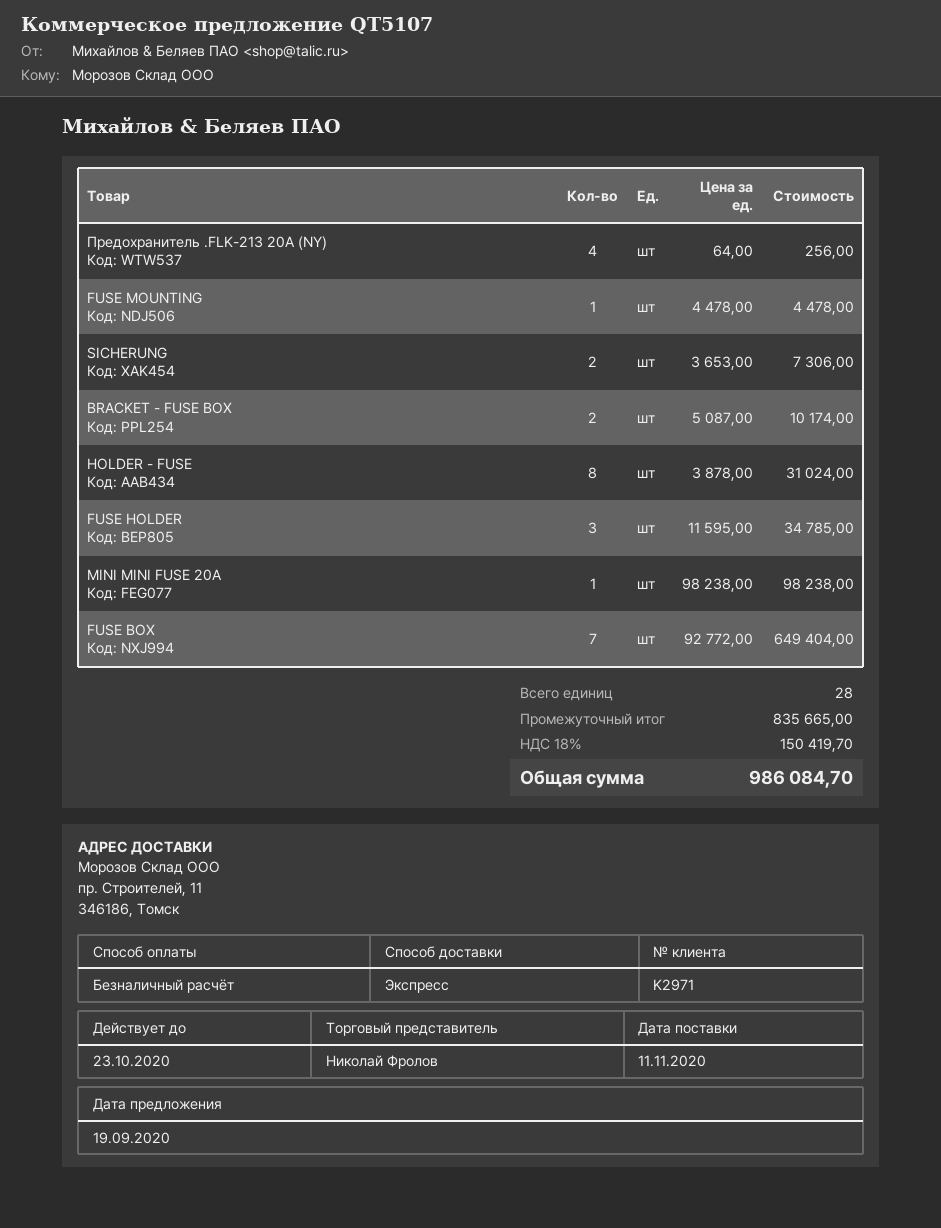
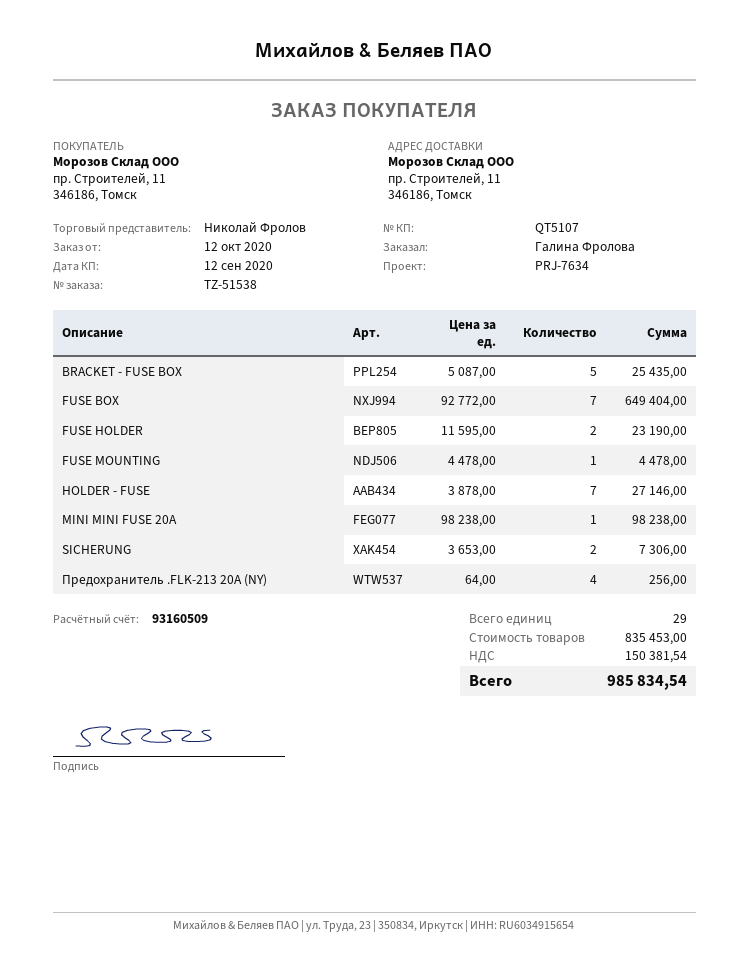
quote date: 2020-09-19 -> 2020-09-12
BRACKET - FUSE BOX: 2 x 5087.00 = 10174.00 -> 5 x 5087.00 = 25435.00
HOLDER - FUSE: 8 x 3878.00 = 31024.00 -> 7 x 3878.00 = 27146.00
FUSE HOLDER: 3 x 11595.00 = 34785.00 -> 2 x 11595.00 = 23190.00
total quantity: 28 -> 29
subtotal: 835665.00 -> 835453.00
tax: 150419.70 -> 150381.54
total: 986084.70 -> 985834.54

